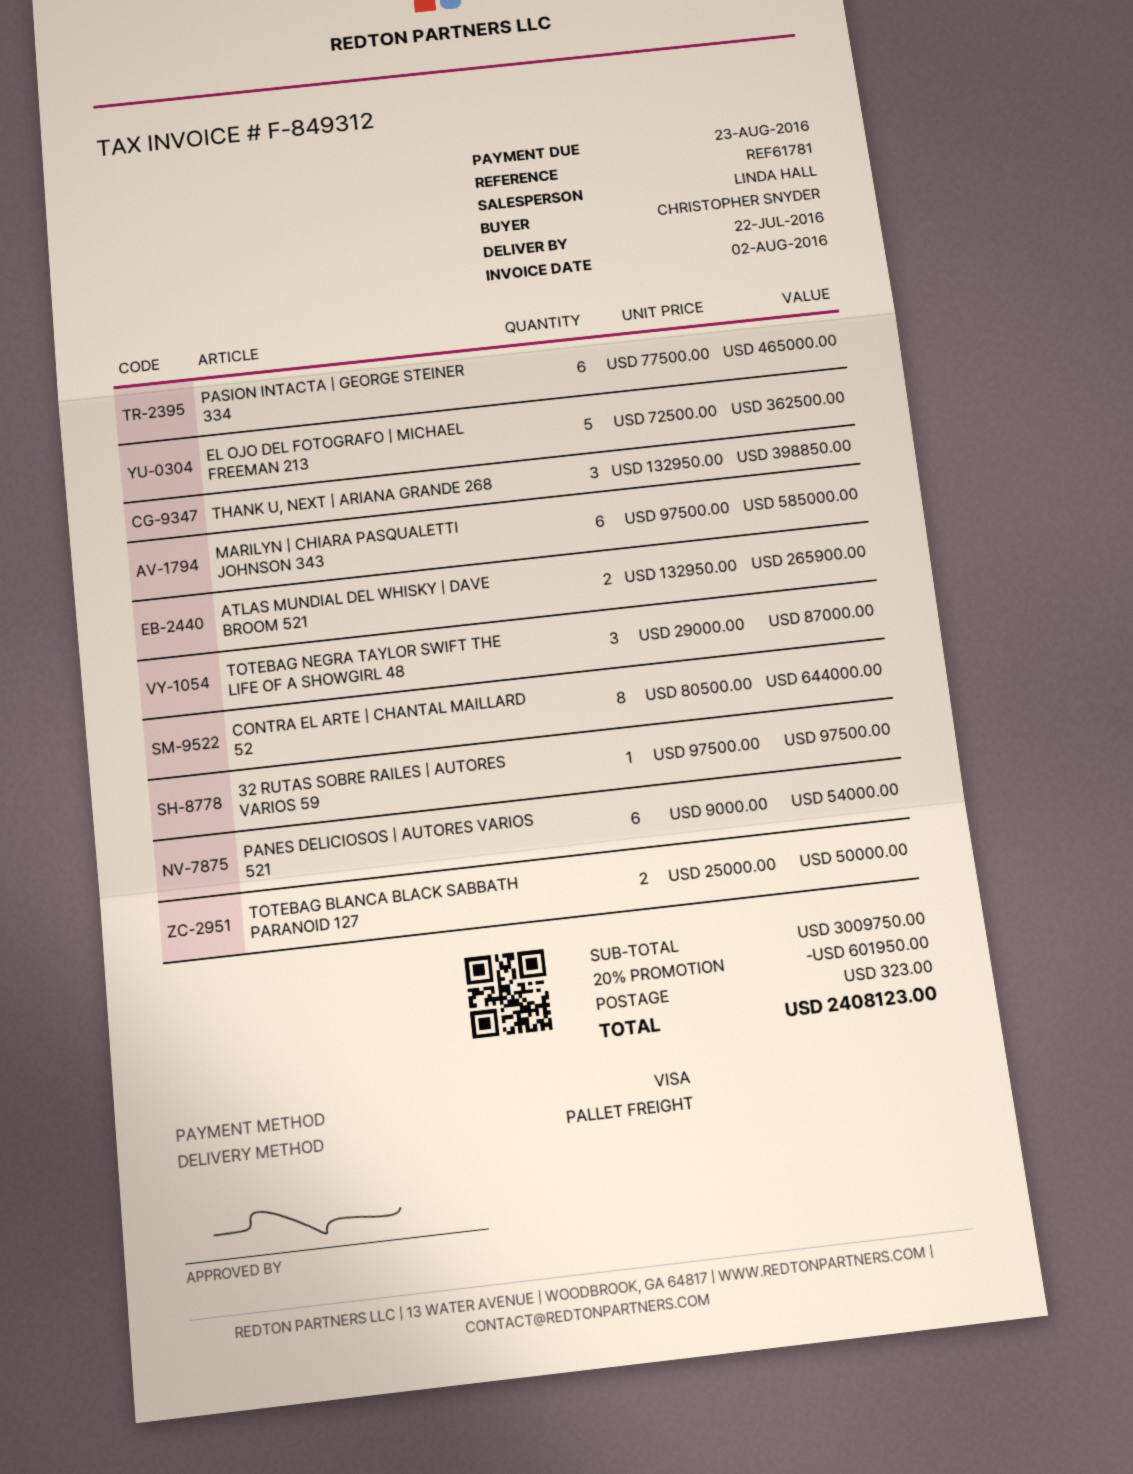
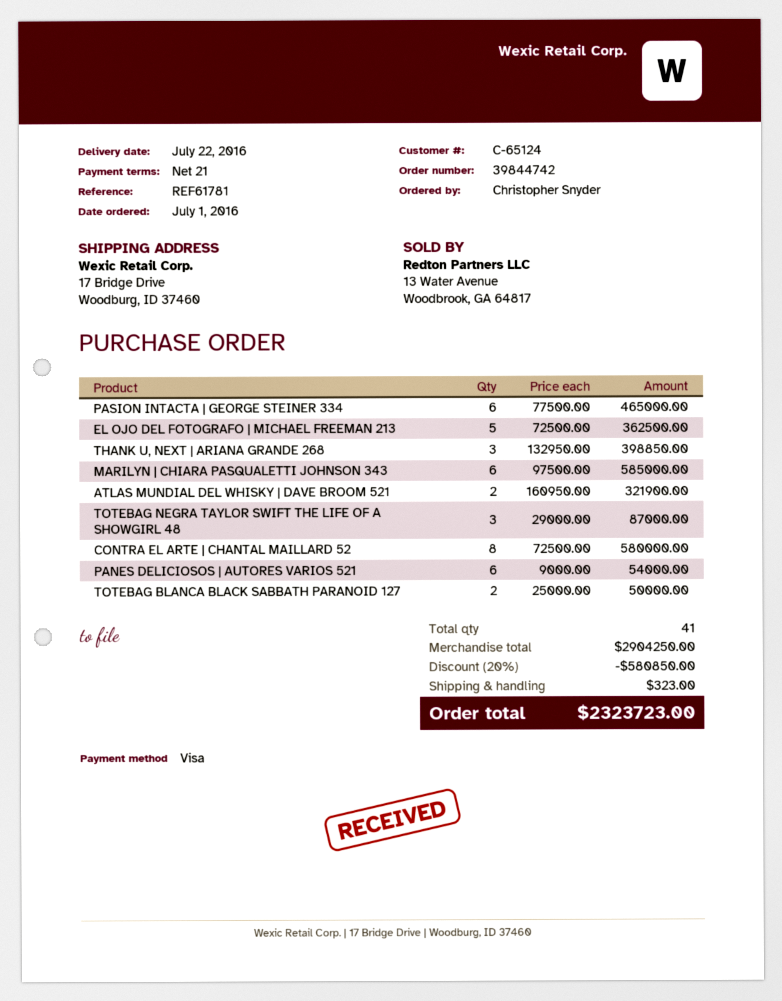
ATLAS MUNDIAL DEL WHISKY | DAVE BROOM 521: 2 x 132950.00 = 265900.00 -> 2 x 160950.00 = 321900.00
CONTRA EL ARTE | CHANTAL MAILLARD 52: 8 x 80500.00 = 644000.00 -> 8 x 72500.00 = 580000.00
32 RUTAS SOBRE RAILES | AUTORES VARIOS 59: 1 x 97500.00 = 97500.00 -> none
subtotal: 3009750.00 -> 2904250.00
discount: 20% = 601950.00 -> 20% = 580850.00
total: 2408123.00 -> 2323723.00

